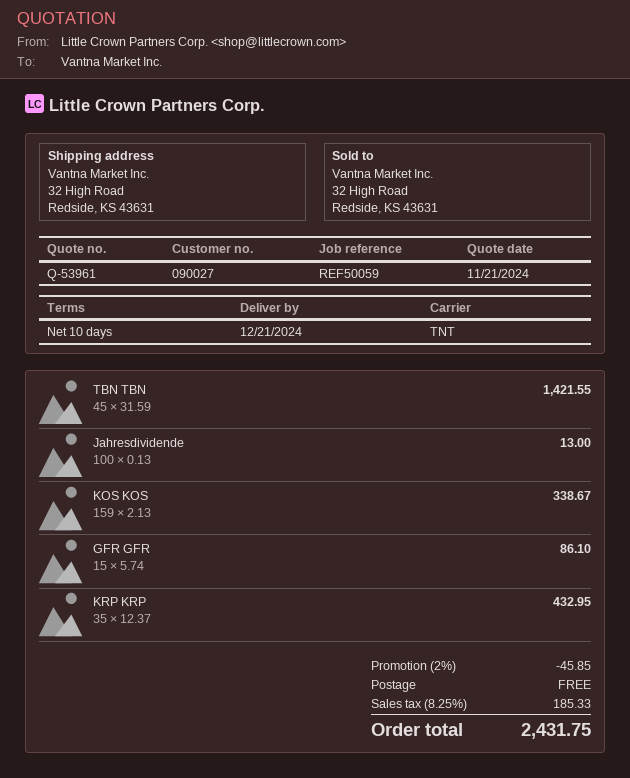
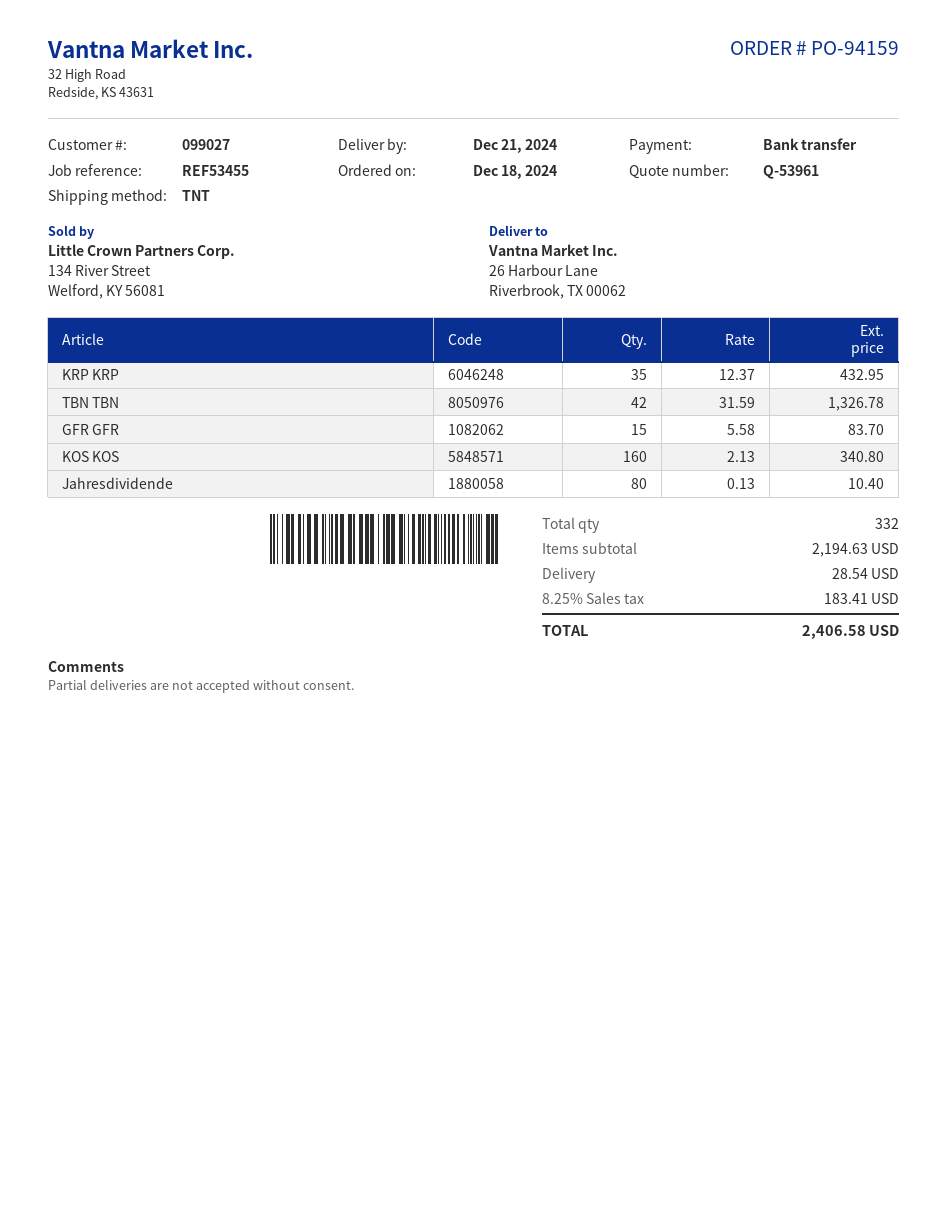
customer number: 090027 -> 099027
reference: REF50059 -> REF53455
ship to: 32 High Road, Redside, KS 43631 -> 26 Harbour Lane, Riverbrook, TX 00062
TBN TBN: 45 x 31.59 = 1421.55 -> 42 x 31.59 = 1326.78
Jahresdividende: 100 x 0.13 = 13.00 -> 80 x 0.13 = 10.40
KOS KOS: 159 x 2.13 = 338.67 -> 160 x 2.13 = 340.80
GFR GFR: 15 x 5.74 = 86.10 -> 15 x 5.58 = 83.70
discount: 2% = 45.85 -> none
shipping: 0.00 -> 28.54
tax: 8.25% = 185.33 -> 8.25% = 183.41
total: 2431.75 -> 2406.58

